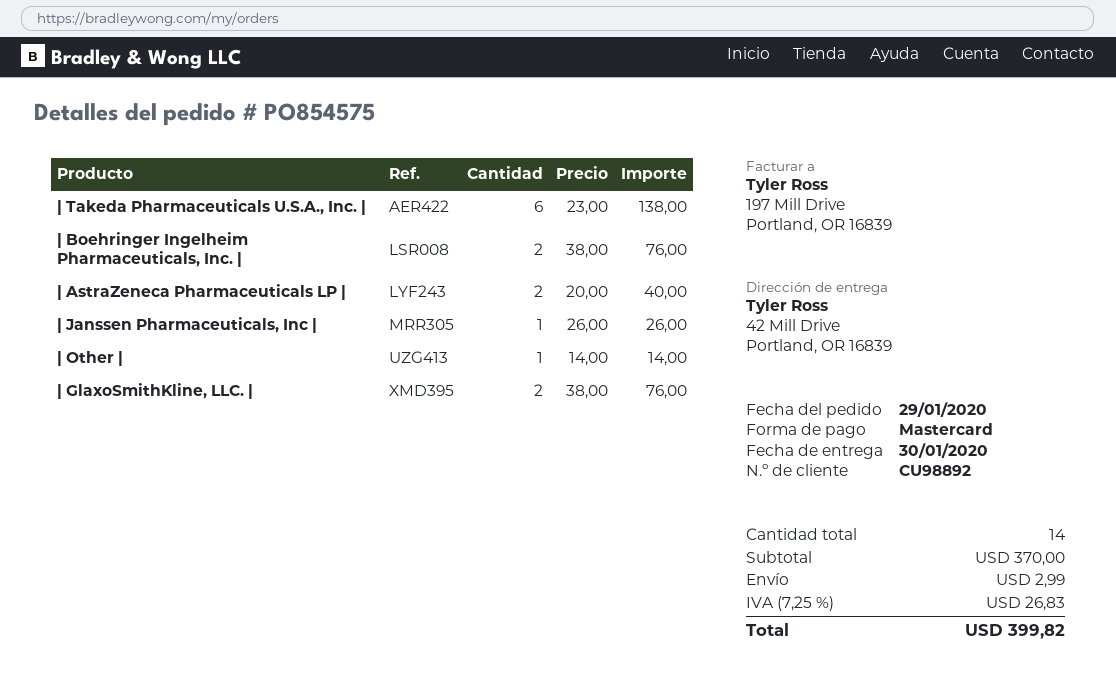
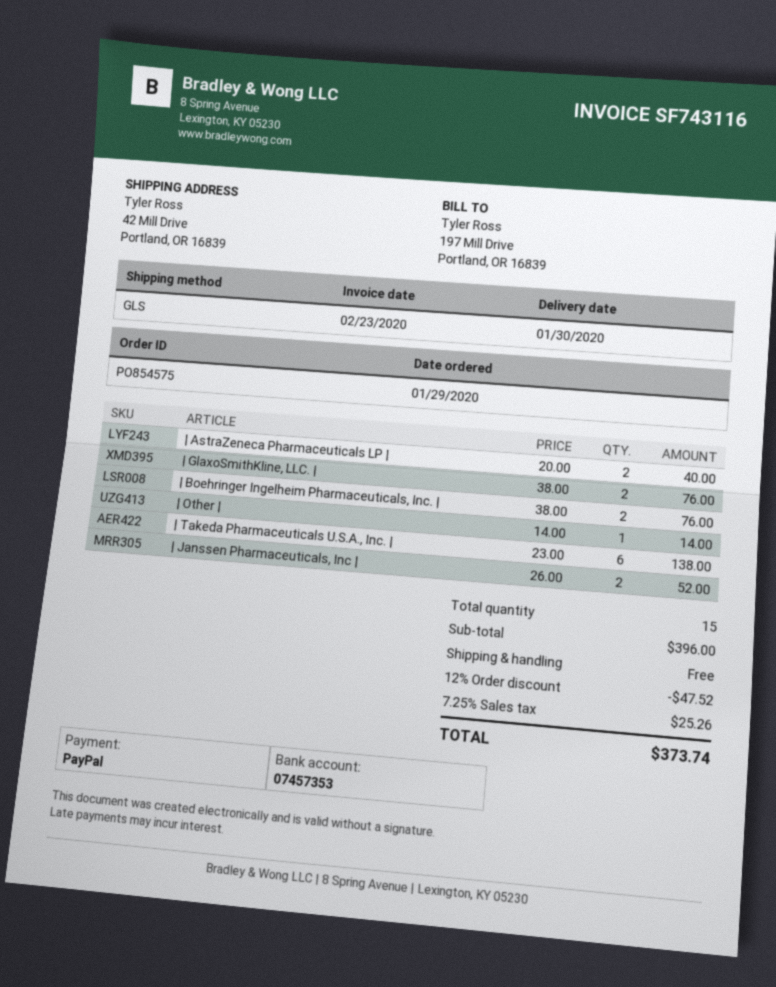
payment method: Mastercard -> PayPal
| Janssen Pharmaceuticals, Inc |: 1 x 26.00 = 26.00 -> 2 x 26.00 = 52.00
total quantity: 14 -> 15
subtotal: 370.00 -> 396.00
discount: none -> 12% = 47.52
shipping: 2.99 -> 0.00
tax: 7.25% = 26.83 -> 7.25% = 25.26
total: 399.82 -> 373.74

